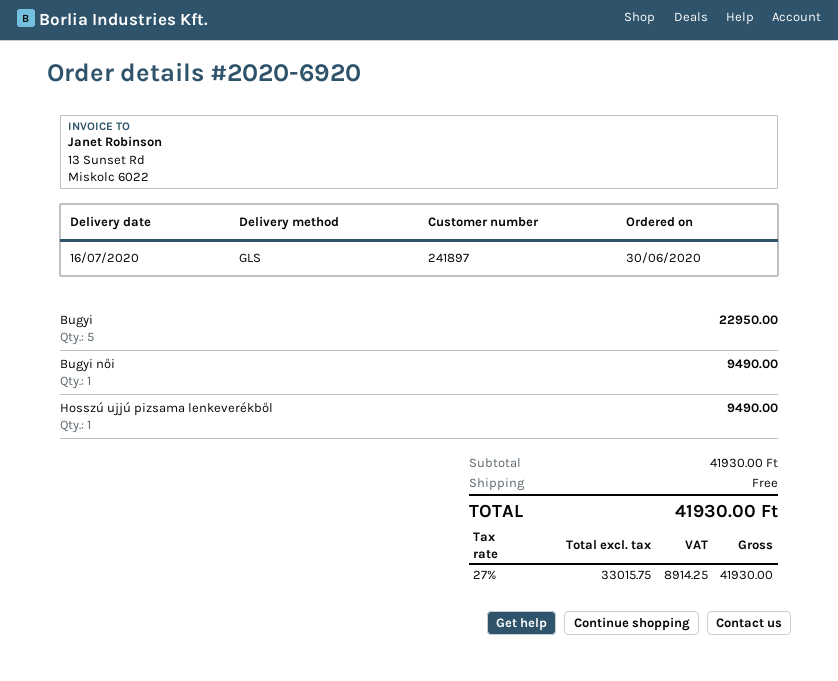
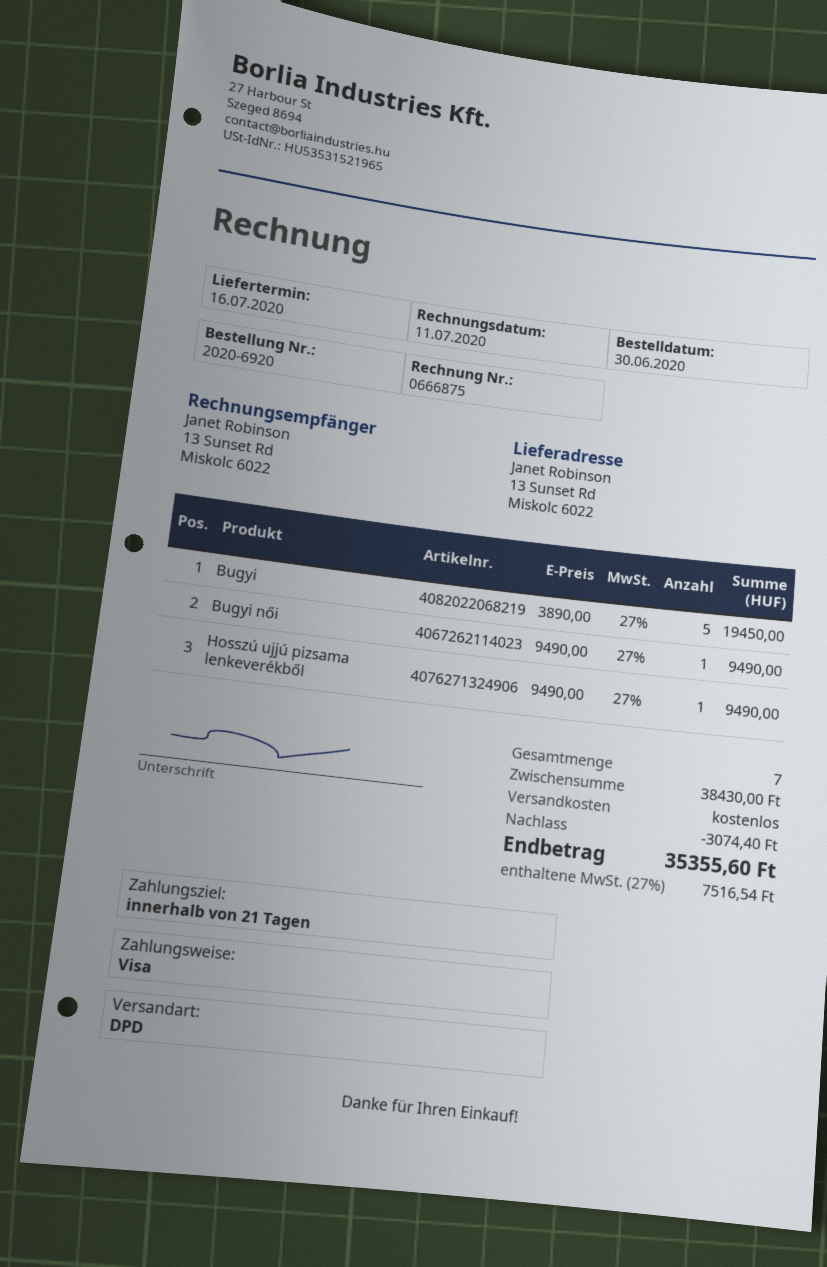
shipping method: GLS -> DPD
Bugyi: 5 for 22950.00 -> 5 for 19450.00
subtotal: 41930.00 -> 38430.00
discount: none -> 3074.40
tax: 27% = 8914.25 -> 27% = 7516.54
total: 41930.00 -> 35355.60

